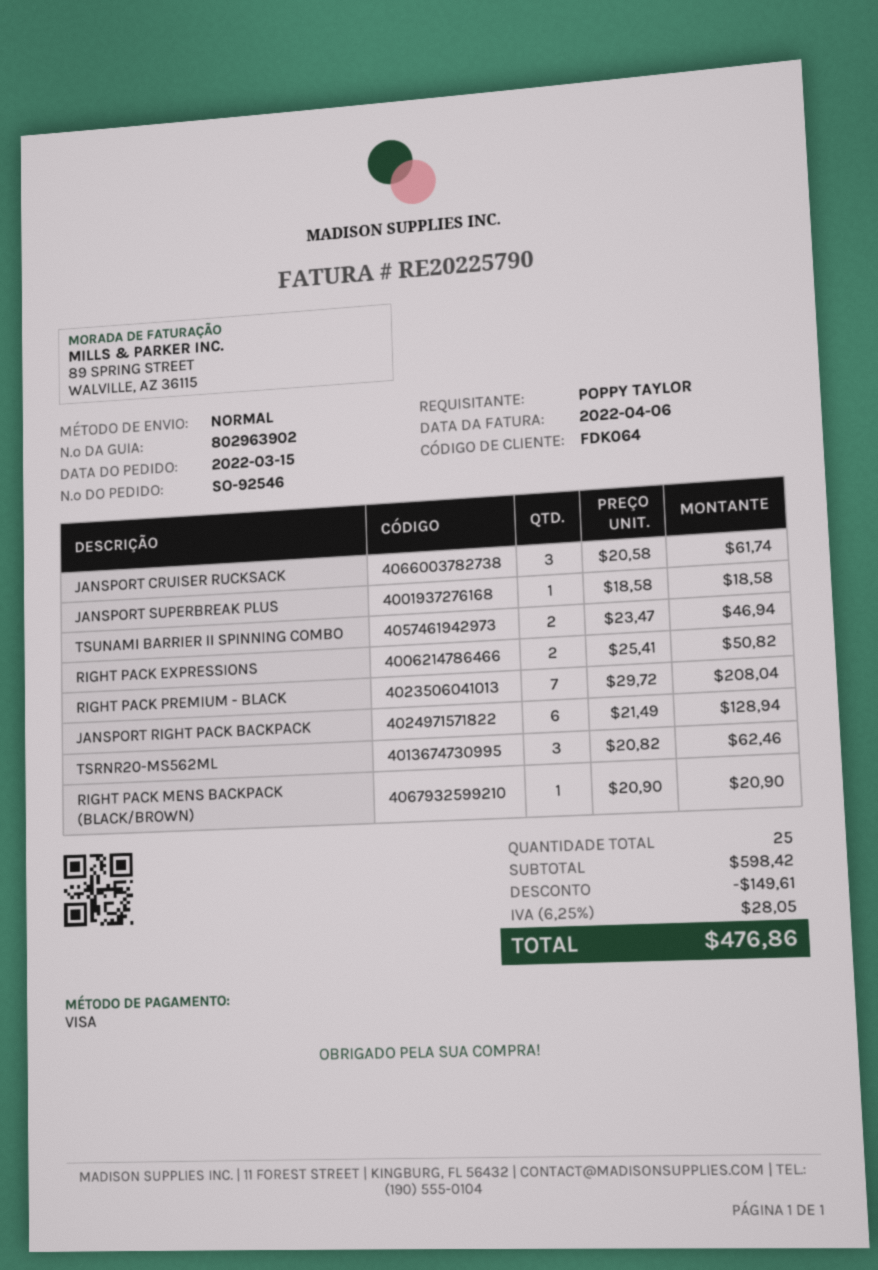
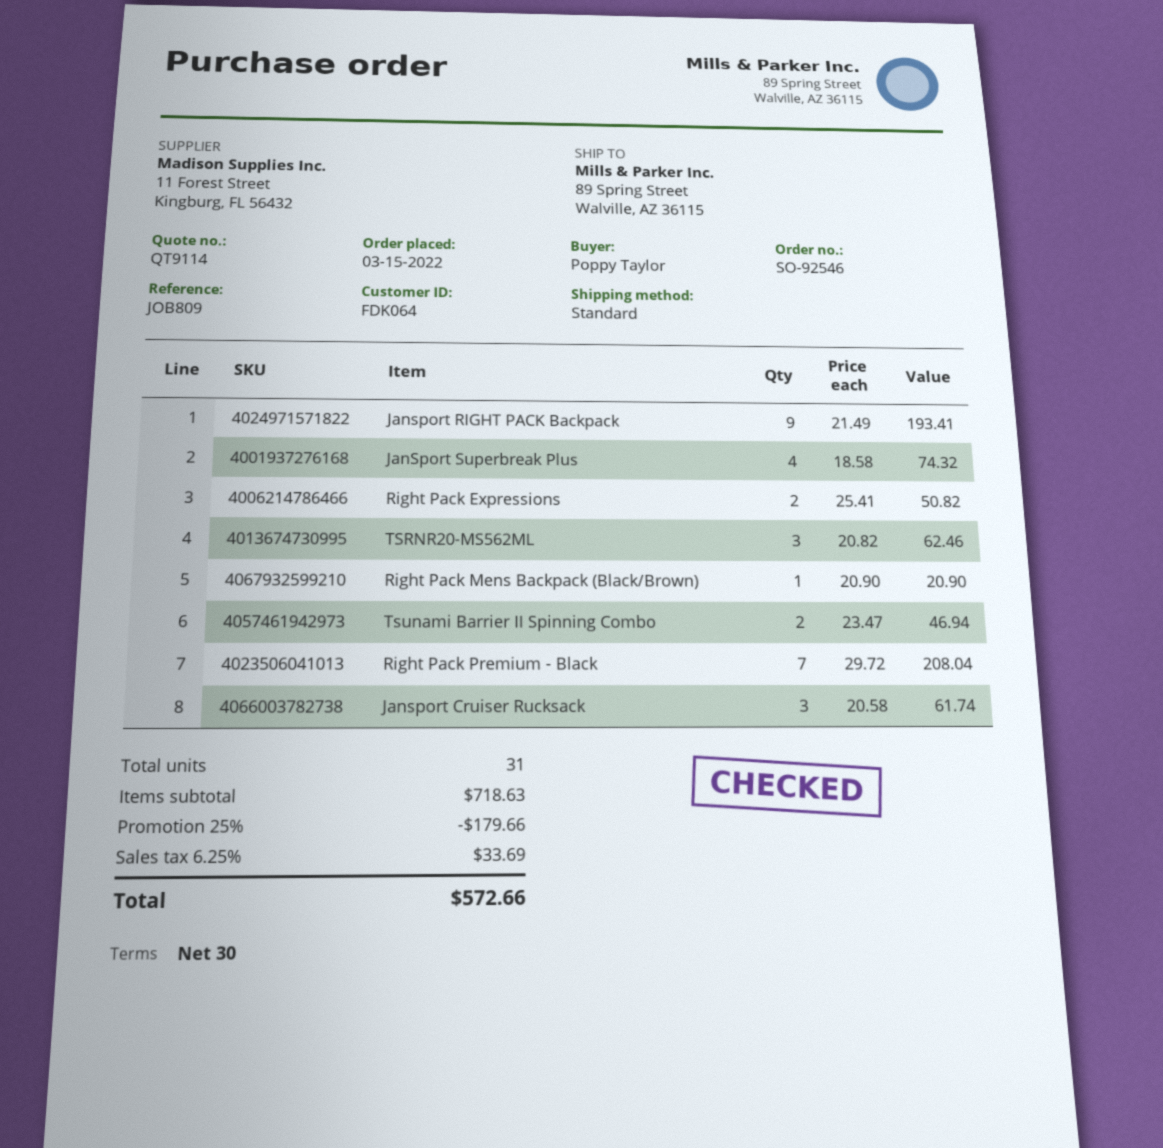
JANSPORT SUPERBREAK PLUS: 1 x 18.58 = 18.58 -> 4 x 18.58 = 74.32
JANSPORT RIGHT PACK BACKPACK: 6 x 21.49 = 128.94 -> 9 x 21.49 = 193.41
total quantity: 25 -> 31
subtotal: 598.42 -> 718.63
discount: 149.61 -> 179.66
tax: 6.25% = 28.05 -> 6.25% = 33.69
total: 476.86 -> 572.66

